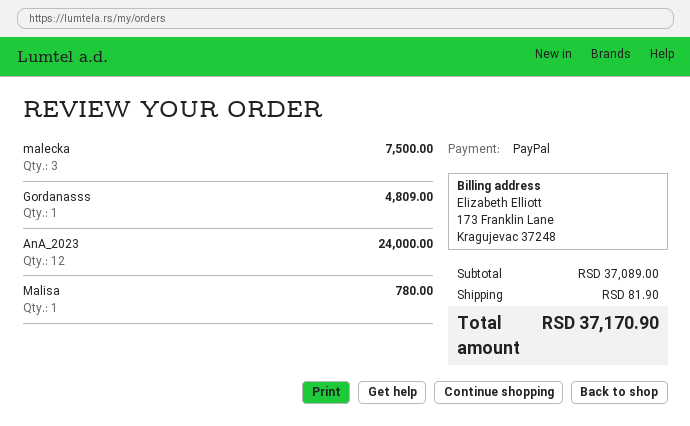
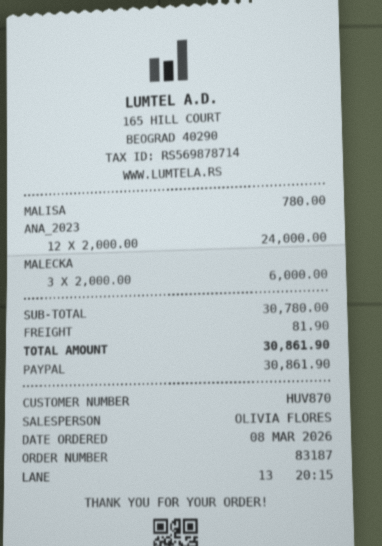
malecka: 3 for 7500.00 -> 3 for 6000.00
Gordanasss: 1 for 4809.00 -> none
subtotal: 37089.00 -> 30780.00
total: 37170.90 -> 30861.90

